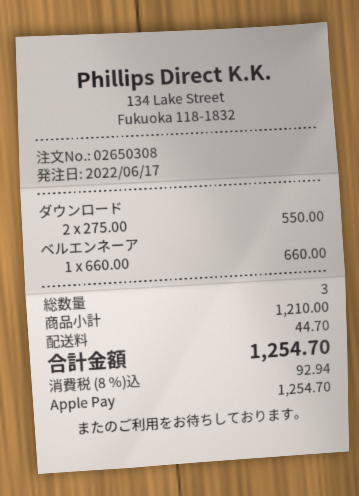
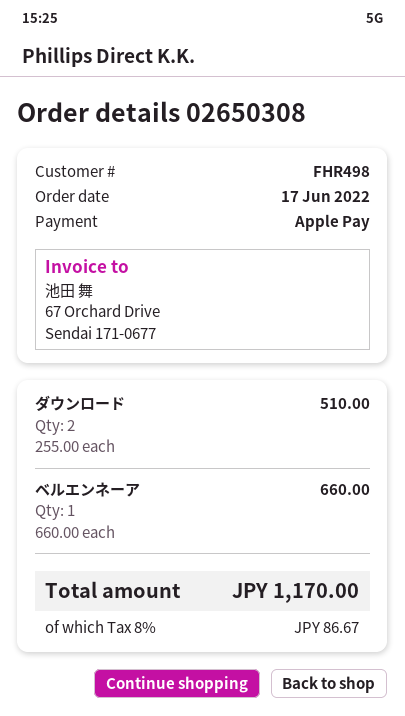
ダウンロード: 2 x 275.00 = 550.00 -> 2 x 255.00 = 510.00
shipping: 44.70 -> none
tax: 8% = 92.94 -> 8% = 86.67
total: 1254.70 -> 1170.00

